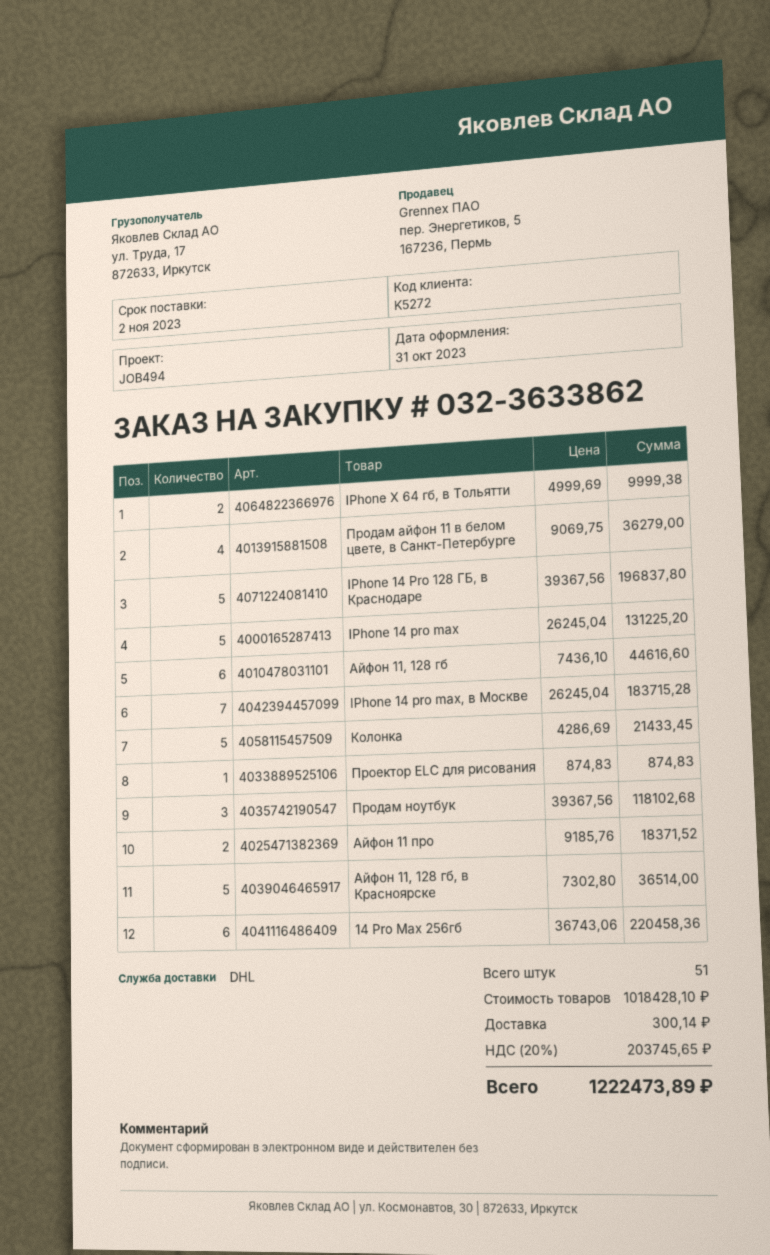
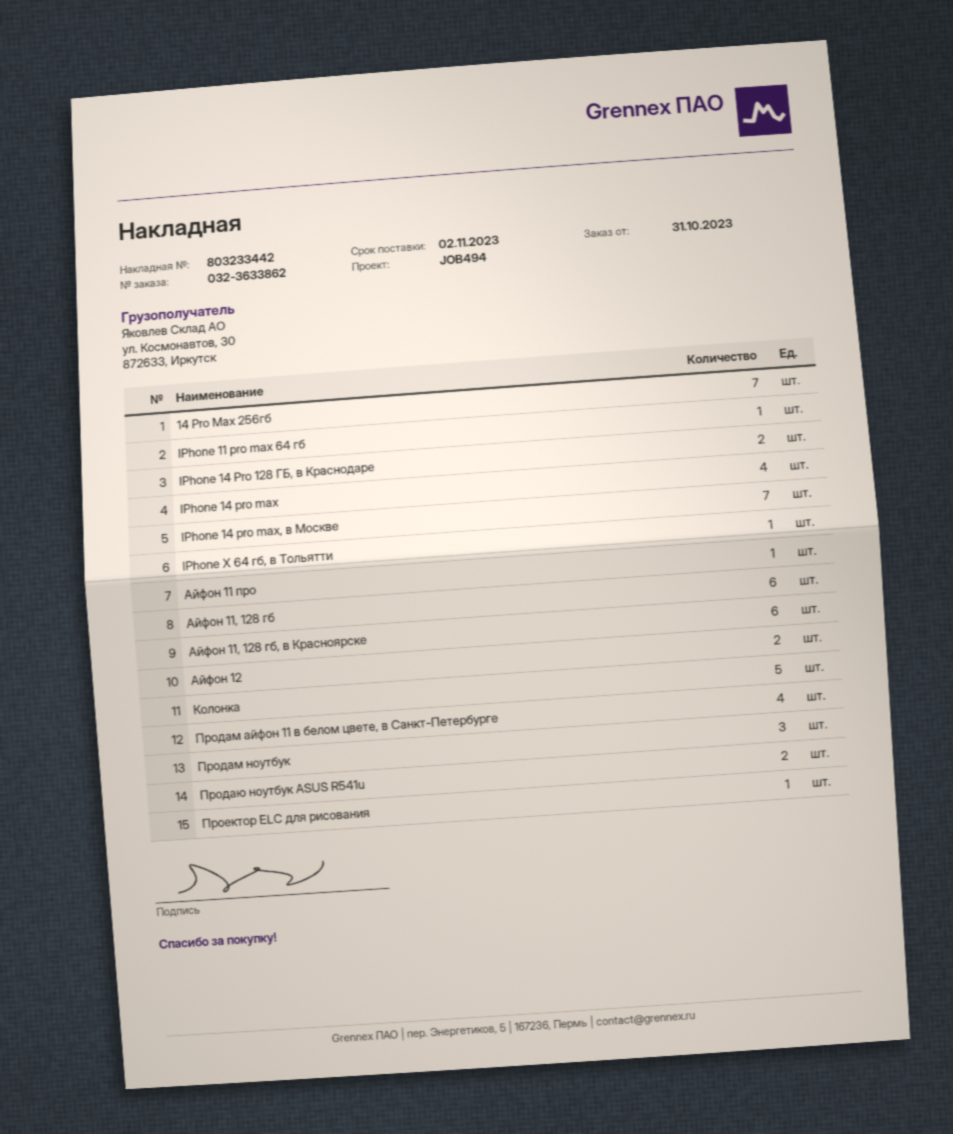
ship to: ул. Труда, 17, 872633, Иркутск -> ул. Космонавтов, 30, 872633, Иркутск
IPhone X 64 гб, в Тольятти: 2 -> 1
IPhone 14 Pro 128 ГБ, в Краснодаре: 5 -> 2
IPhone 14 pro max: 5 -> 4
Айфон 11 про: 2 -> 1
Айфон 11, 128 гб, в Красноярске: 5 -> 6
14 Pro Max 256гб: 6 -> 7
IPhone 11 pro max 64 гб: none -> 1
Айфон 12: none -> 2
Продаю ноутбук ASUS R541u: none -> 2

